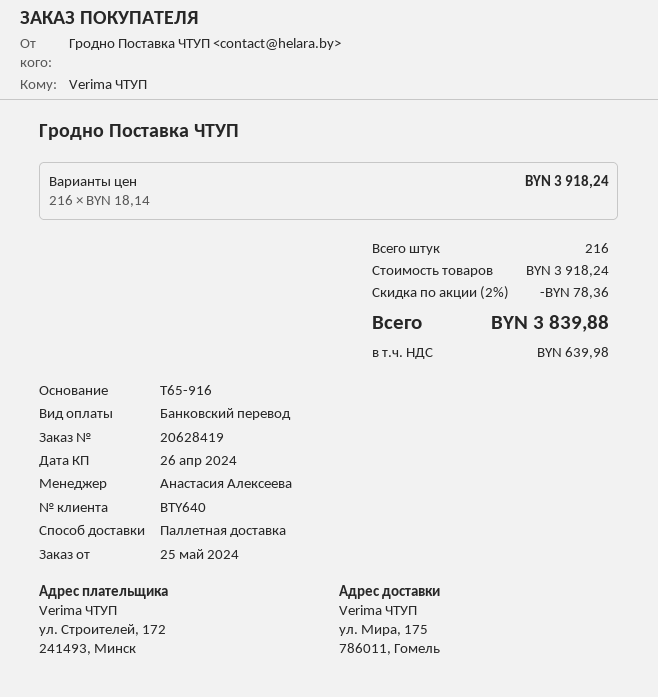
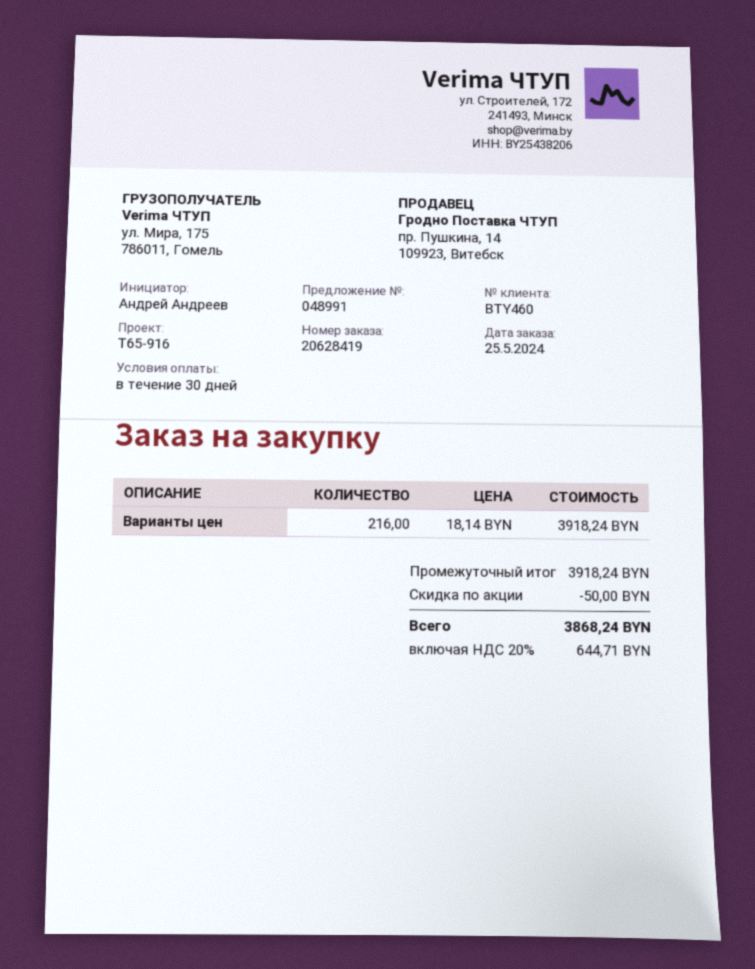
customer number: BTY640 -> BTY460
discount: 78.36 -> 50.00
tax: 639.98 -> 644.71
total: 3839.88 -> 3868.24

